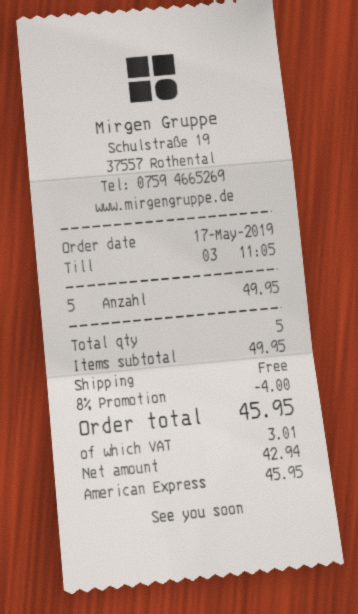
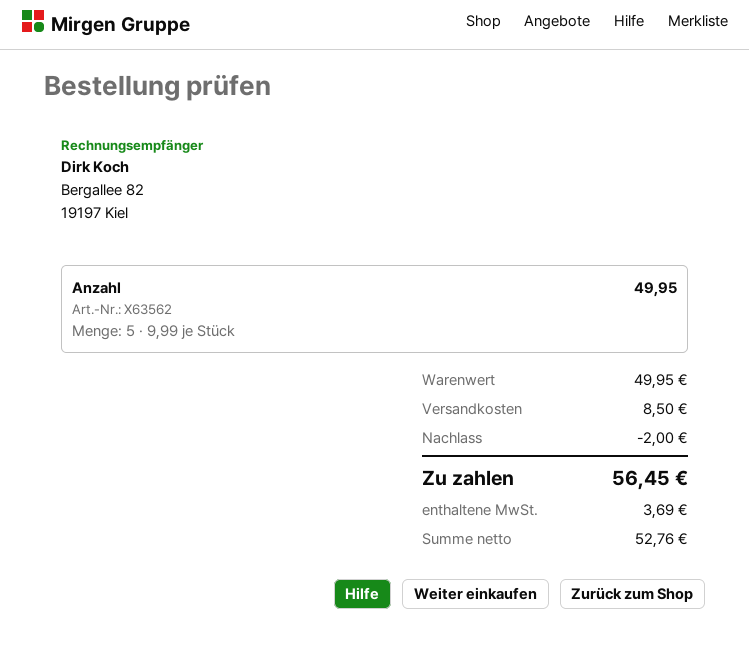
discount: 4.00 -> 2.00
shipping: 0.00 -> 8.50
net: 42.94 -> 52.76
tax: 3.01 -> 3.69
total: 45.95 -> 56.45

